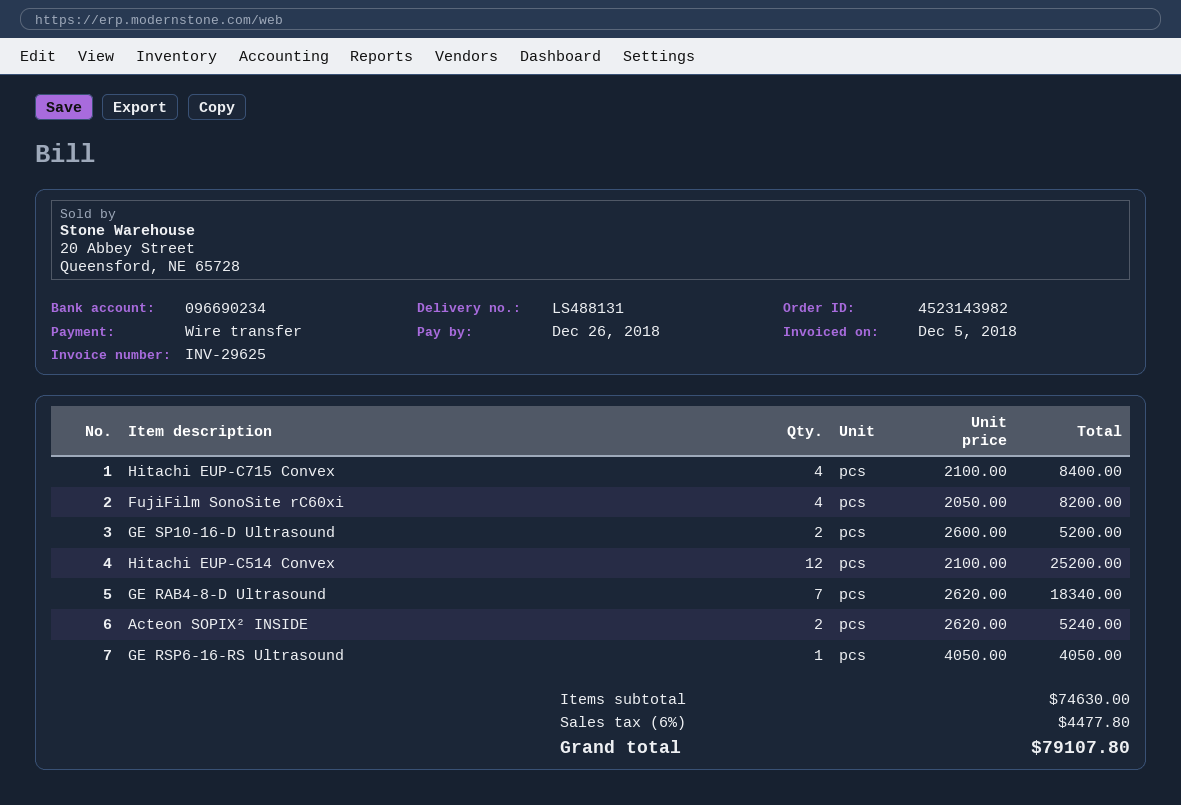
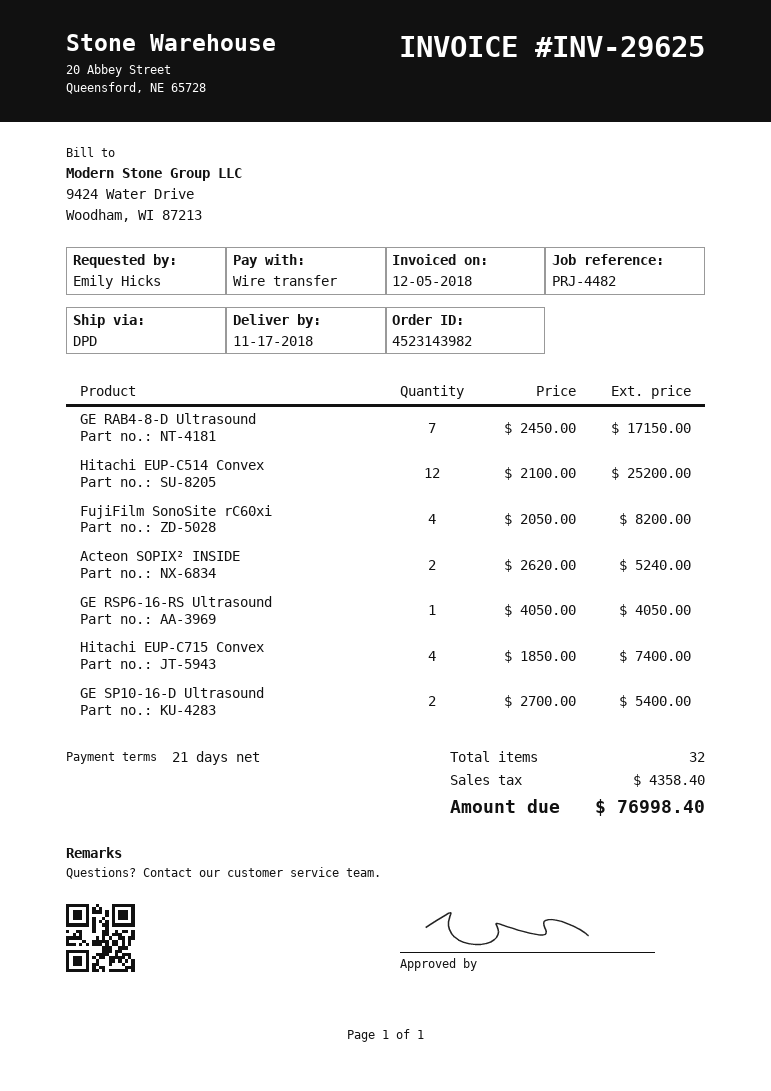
Hitachi EUP-C715 Convex: 4 x 2100.00 = 8400.00 -> 4 x 1850.00 = 7400.00
GE SP10-16-D Ultrasound: 2 x 2600.00 = 5200.00 -> 2 x 2700.00 = 5400.00
GE RAB4-8-D Ultrasound: 7 x 2620.00 = 18340.00 -> 7 x 2450.00 = 17150.00
tax: 4477.80 -> 4358.40
total: 79107.80 -> 76998.40

